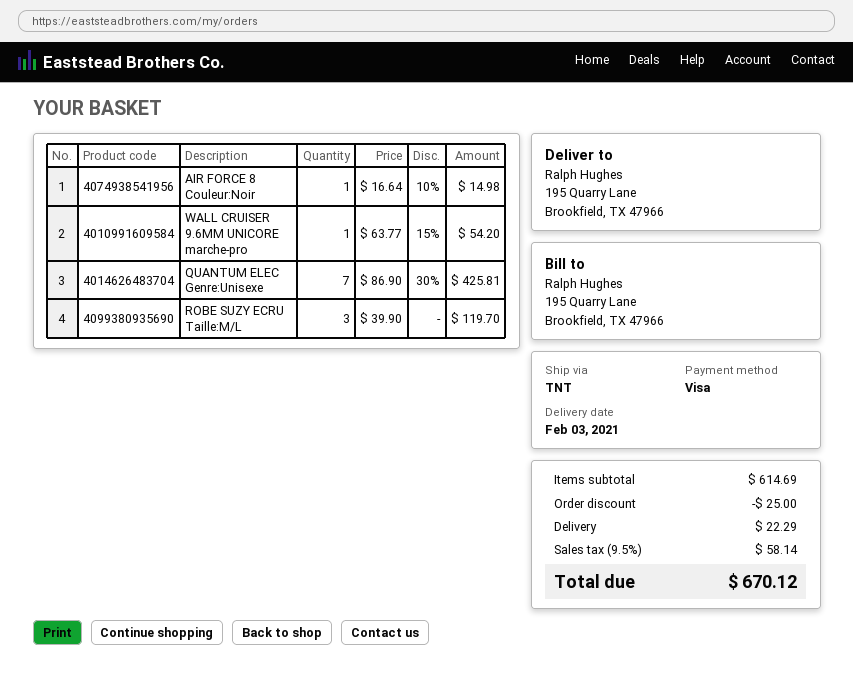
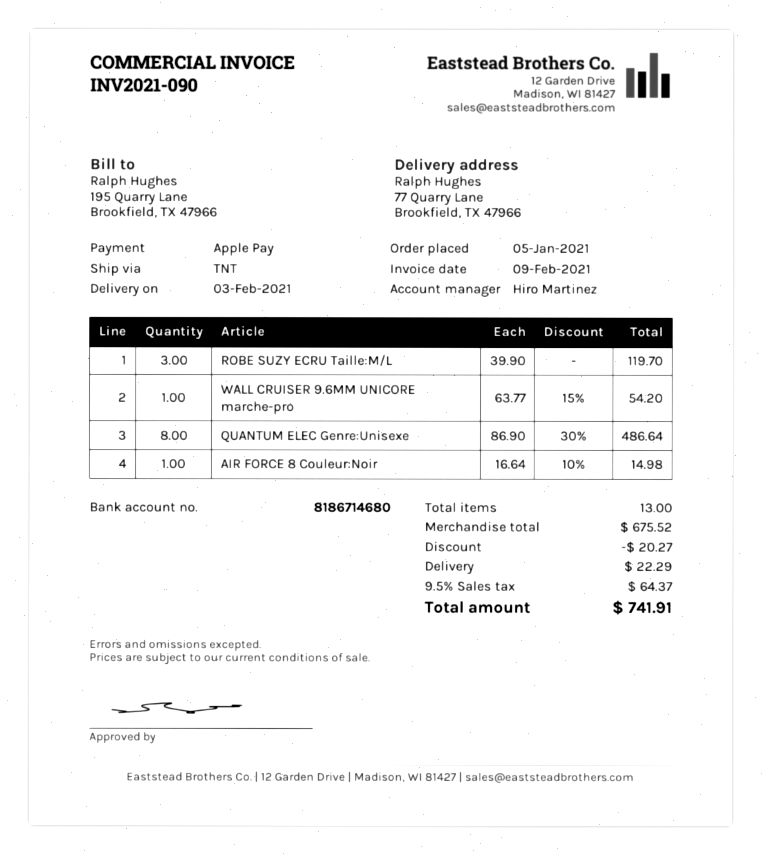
payment method: Visa -> Apple Pay
ship to: 195 Quarry Lane, Brookfield, TX 47966 -> 77 Quarry Lane, Brookfield, TX 47966
QUANTUM ELEC Genre:Unisexe: 7 x 86.90 - 30% = 425.81 -> 8 x 86.90 - 30% = 486.64
subtotal: 614.69 -> 675.52
discount: 25.00 -> 20.27
tax: 9.5% = 58.14 -> 9.5% = 64.37
total: 670.12 -> 741.91

